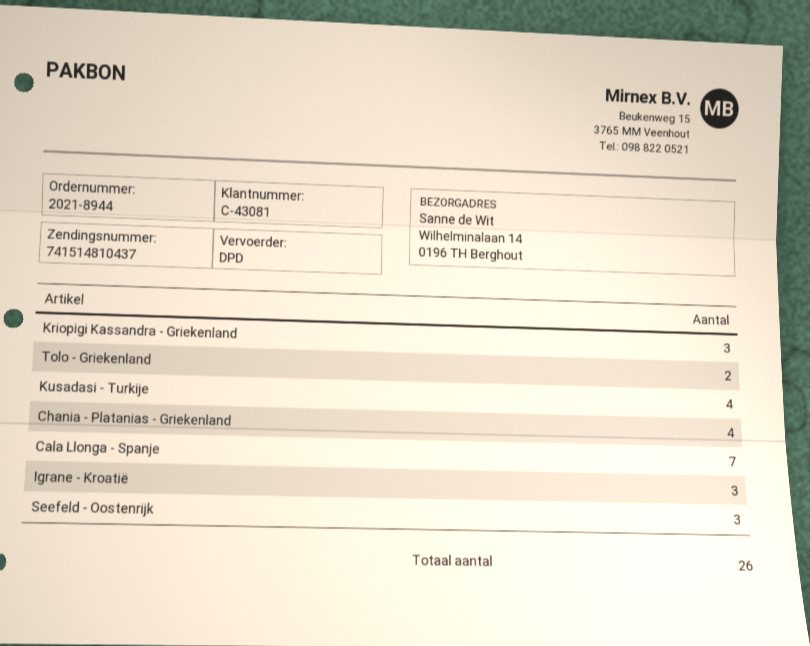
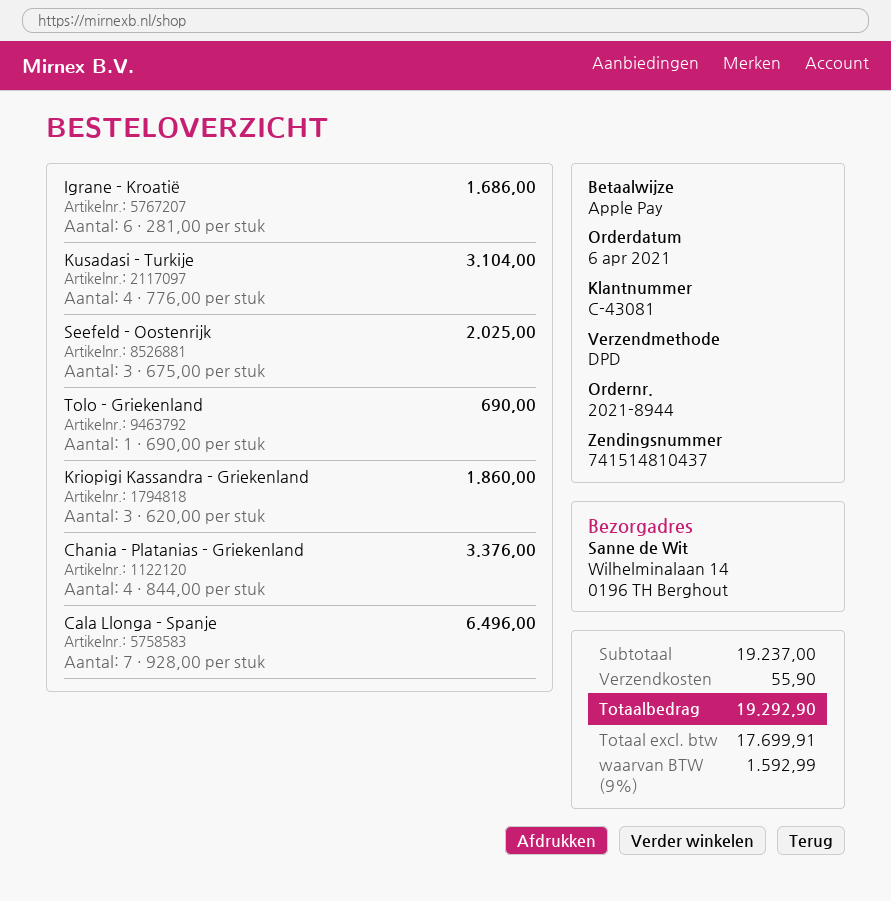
Tolo - Griekenland: 2 -> 1
Igrane - Kroatië: 3 -> 6

